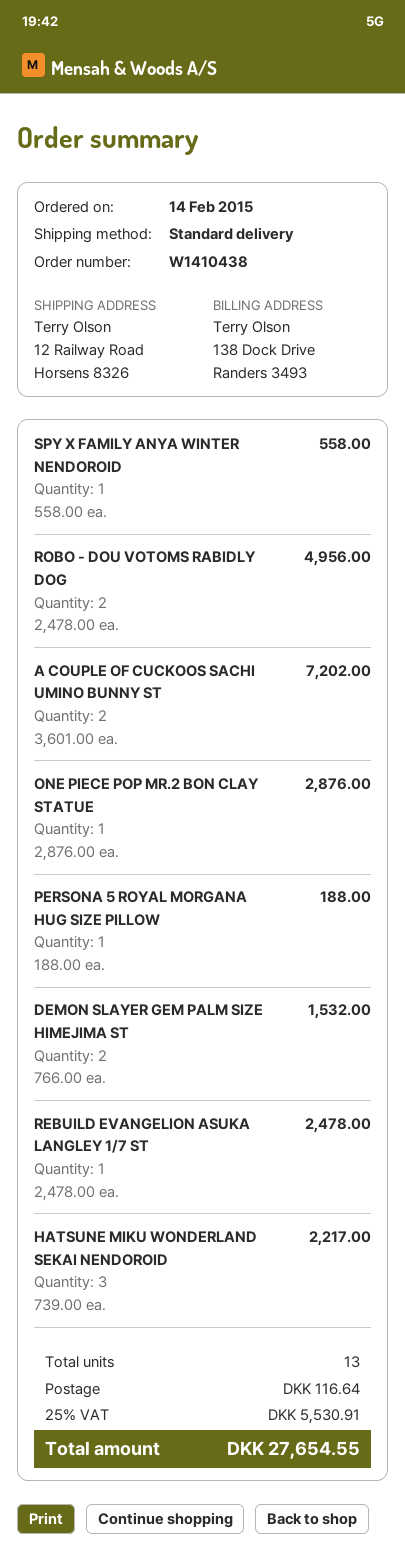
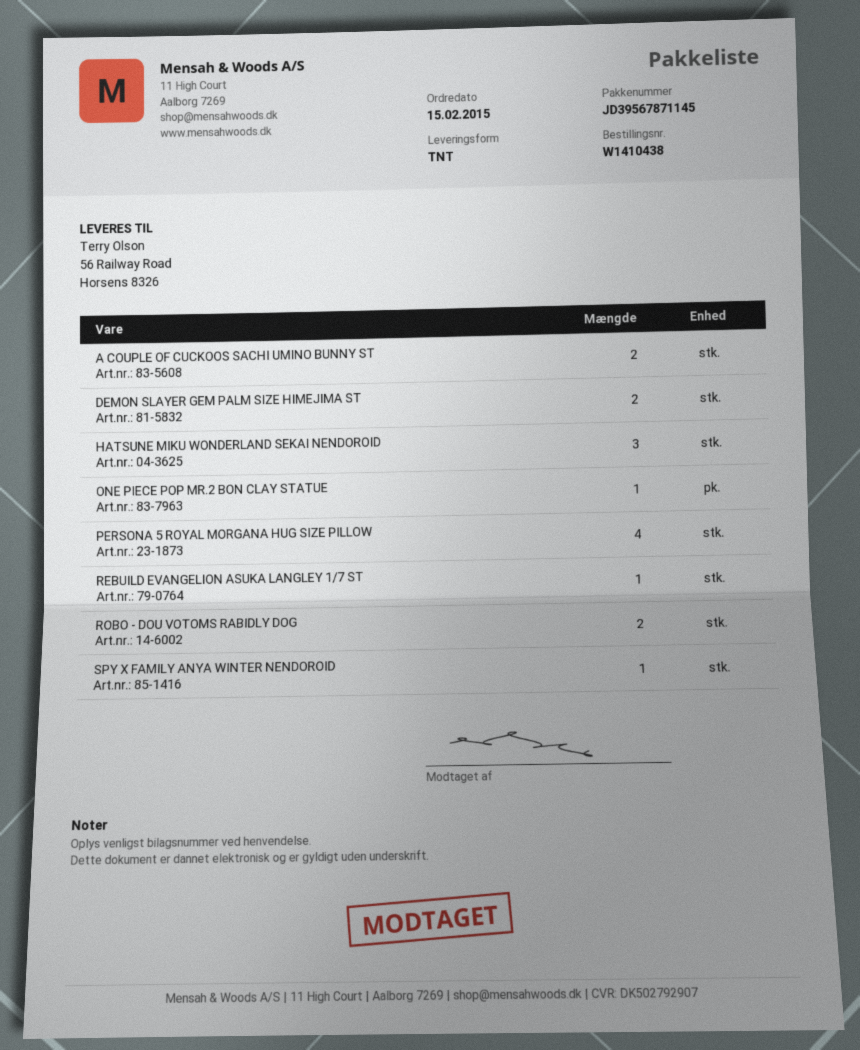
order date: 2015-02-14 -> 2015-02-15
shipping method: standard -> TNT
ship to: 12 Railway Road, Horsens 8326 -> 56 Railway Road, Horsens 8326
PERSONA 5 ROYAL MORGANA HUG SIZE PILLOW: 1 -> 4

